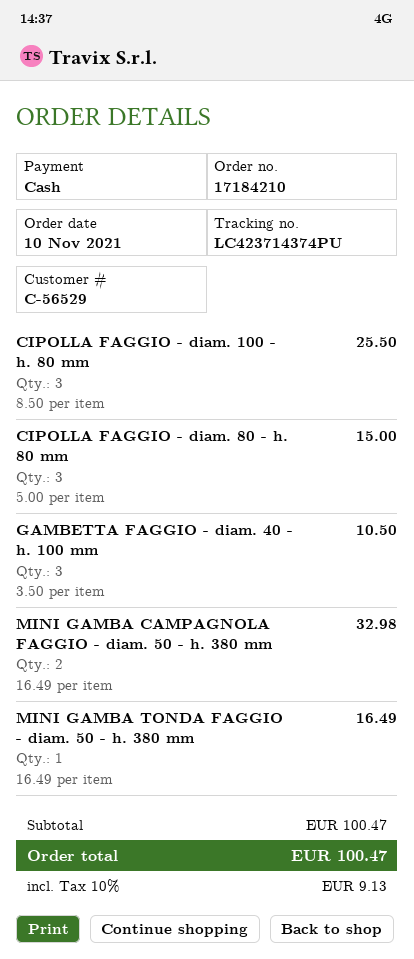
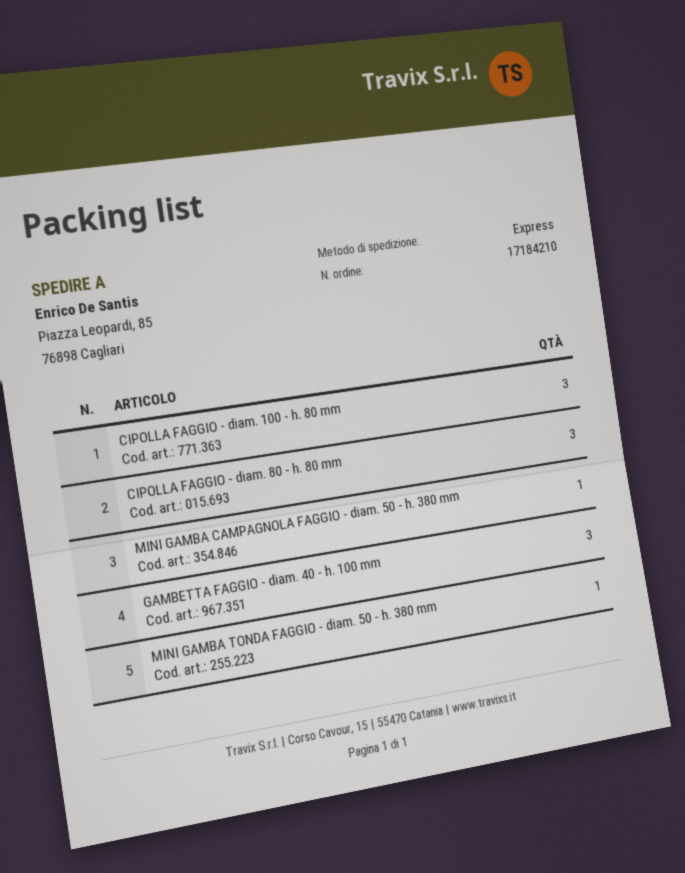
MINI GAMBA CAMPAGNOLA FAGGIO - diam. 50 - h. 380 mm: 2 -> 1

